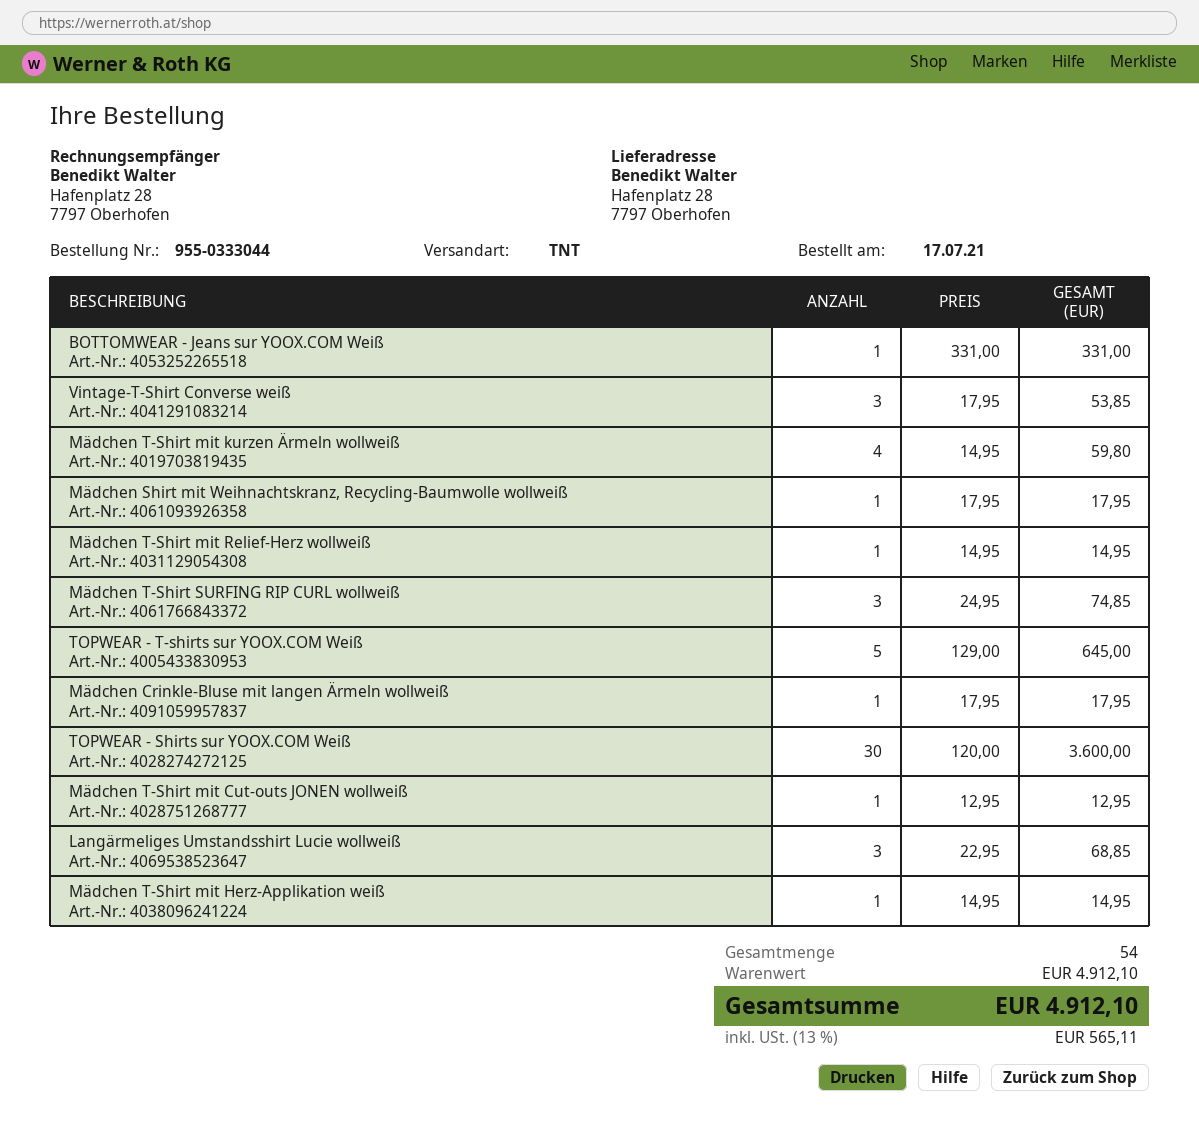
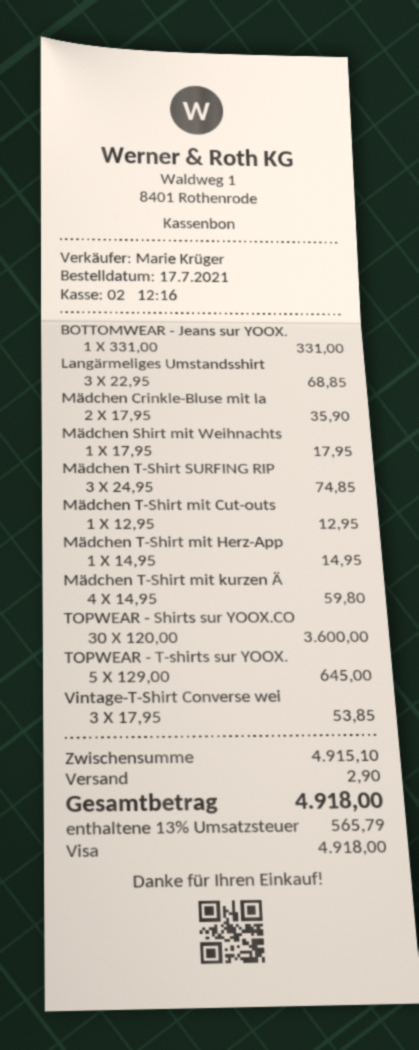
Mädchen T-Shirt mit Relief-Herz wollweiß: 1 x 14.95 = 14.95 -> none
Mädchen Crinkle-Bluse mit langen Ärmeln wollweiß: 1 x 17.95 = 17.95 -> 2 x 17.95 = 35.90
subtotal: 4912.10 -> 4915.10
shipping: none -> 2.90
tax: 13% = 565.11 -> 13% = 565.79
total: 4912.10 -> 4918.00

